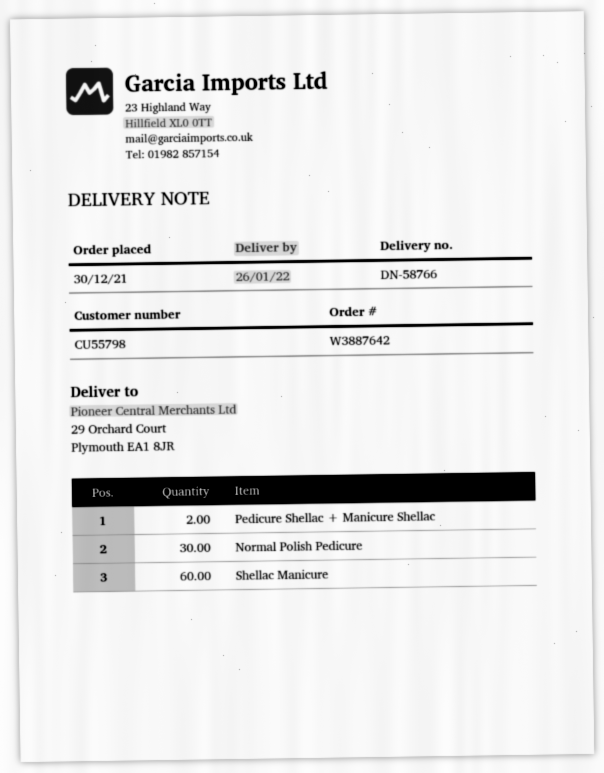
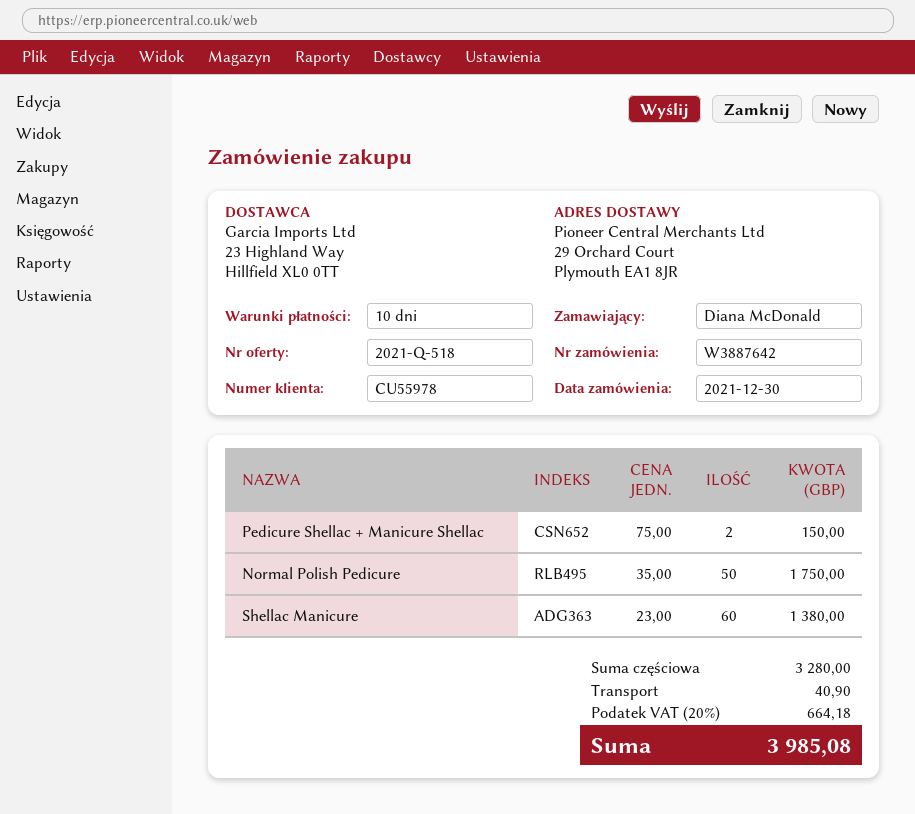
customer number: CU55798 -> CU55978
Normal Polish Pedicure: 30 -> 50

